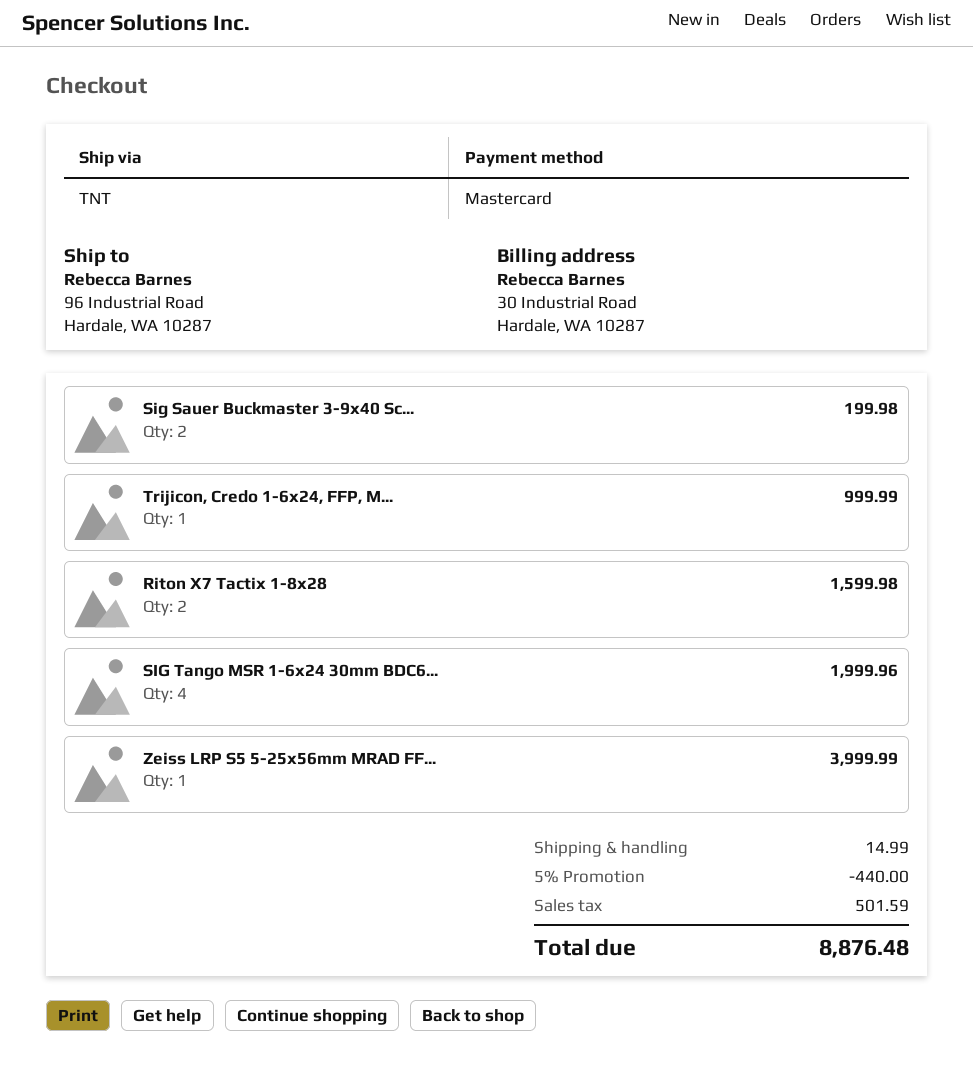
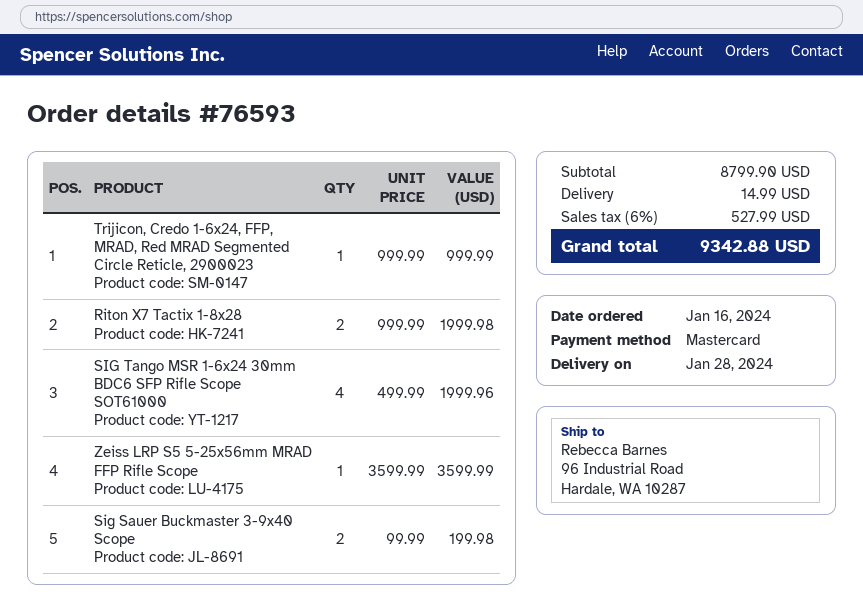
Riton X7 Tactix 1-8x28: 2 for 1599.98 -> 2 for 1999.98
Zeiss LRP S5 5-25x56mm MRAD FF...: 1 for 3999.99 -> 1 for 3599.99
discount: 5% = 440.00 -> none
tax: 501.59 -> 527.99
total: 8876.48 -> 9342.88

